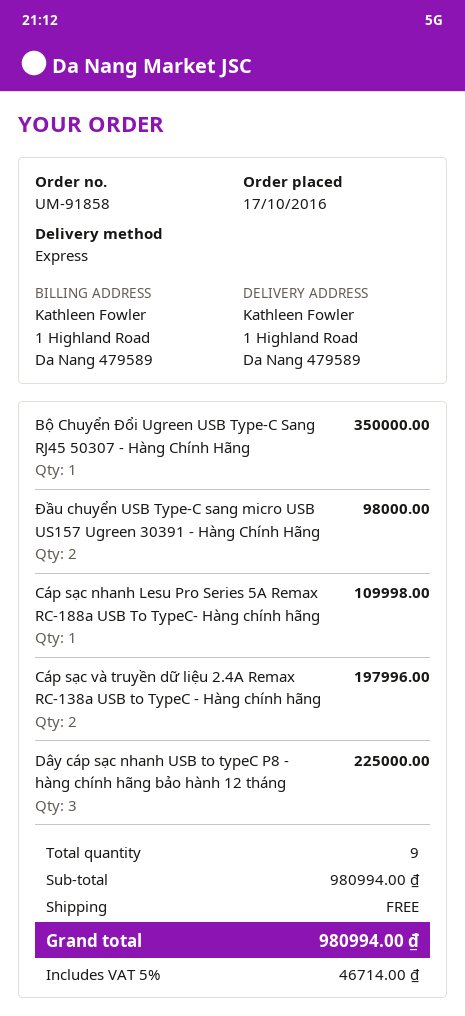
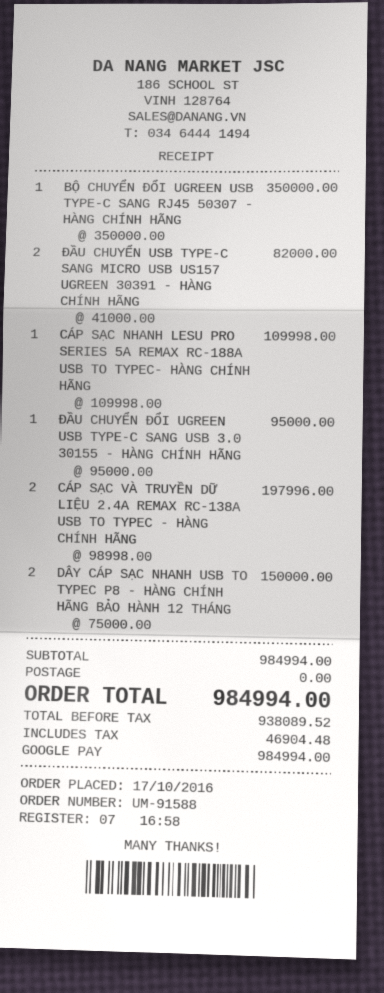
order number: UM-91858 -> UM-91588
Đầu chuyển USB Type-C sang micro USB US157 Ugreen 30391 - Hàng Chính Hãng: 2 for 98000.00 -> 2 for 82000.00
Dây cáp sạc nhanh USB to typeC P8 - hàng chính hãng bảo hành 12 tháng: 3 for 225000.00 -> 2 for 150000.00
ĐẦU CHUYỂN ĐỔI UGREEN USB TYPE-C SANG USB 3.0 30155 - HÀNG CHÍNH HÃNG: none -> 1 for 95000.00
subtotal: 980994.00 -> 984994.00
tax: 46714.00 -> 46904.48
total: 980994.00 -> 984994.00

